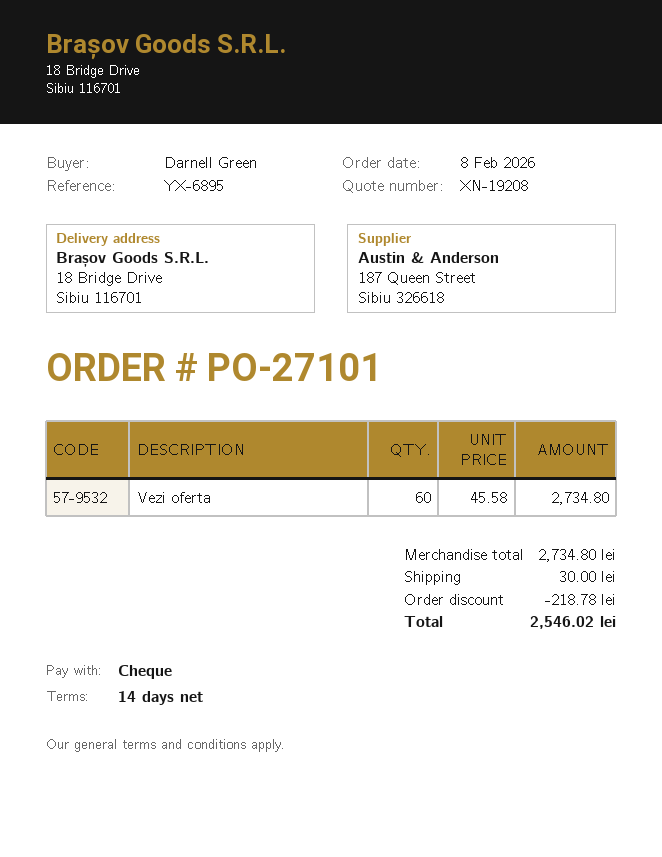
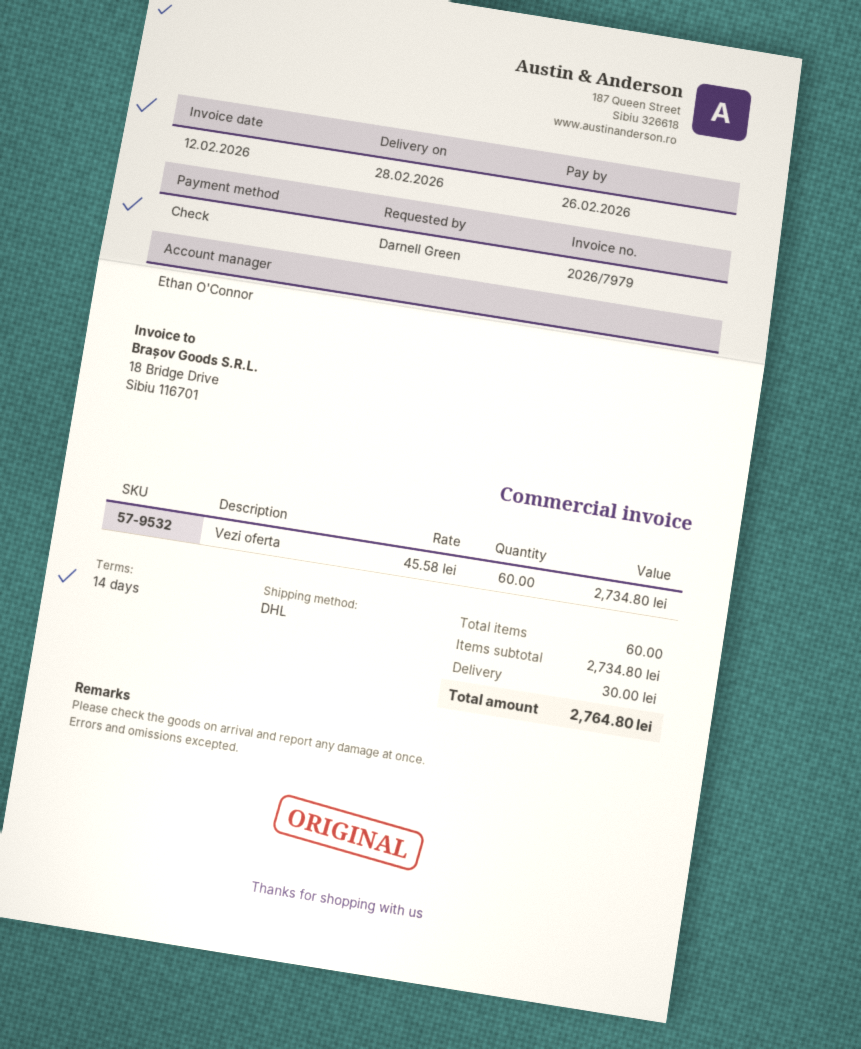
discount: 218.78 -> none
total: 2546.02 -> 2764.80

